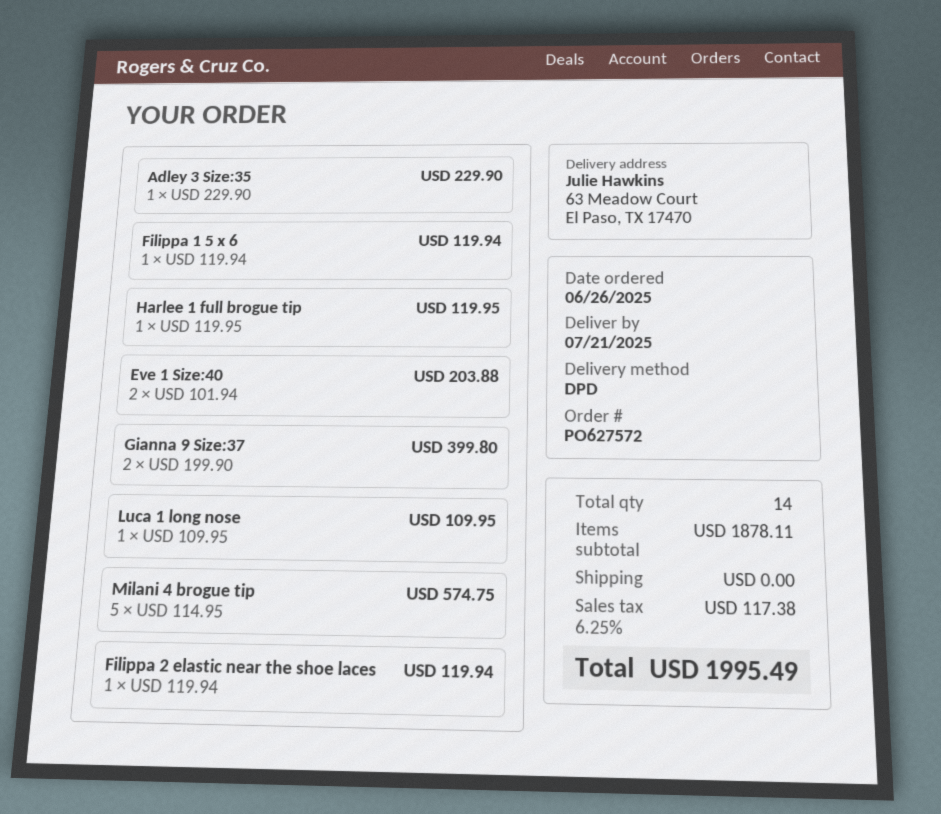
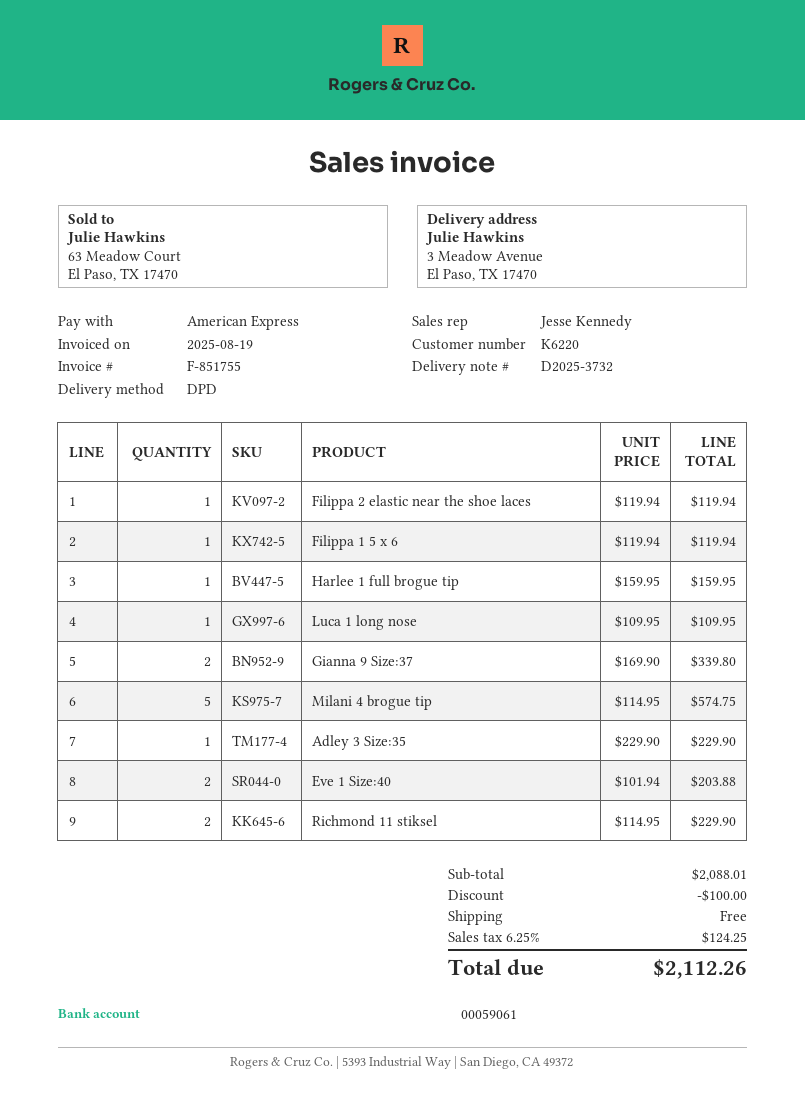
ship to: 63 Meadow Court, El Paso, TX 17470 -> 3 Meadow Avenue, El Paso, TX 17470
Harlee 1 full brogue tip: 1 x 119.95 = 119.95 -> 1 x 159.95 = 159.95
Gianna 9 Size:37: 2 x 199.90 = 399.80 -> 2 x 169.90 = 339.80
Richmond 11 stiksel: none -> 2 x 114.95 = 229.90
subtotal: 1878.11 -> 2088.01
discount: none -> 100.00
tax: 6.25% = 117.38 -> 6.25% = 124.25
total: 1995.49 -> 2112.26

